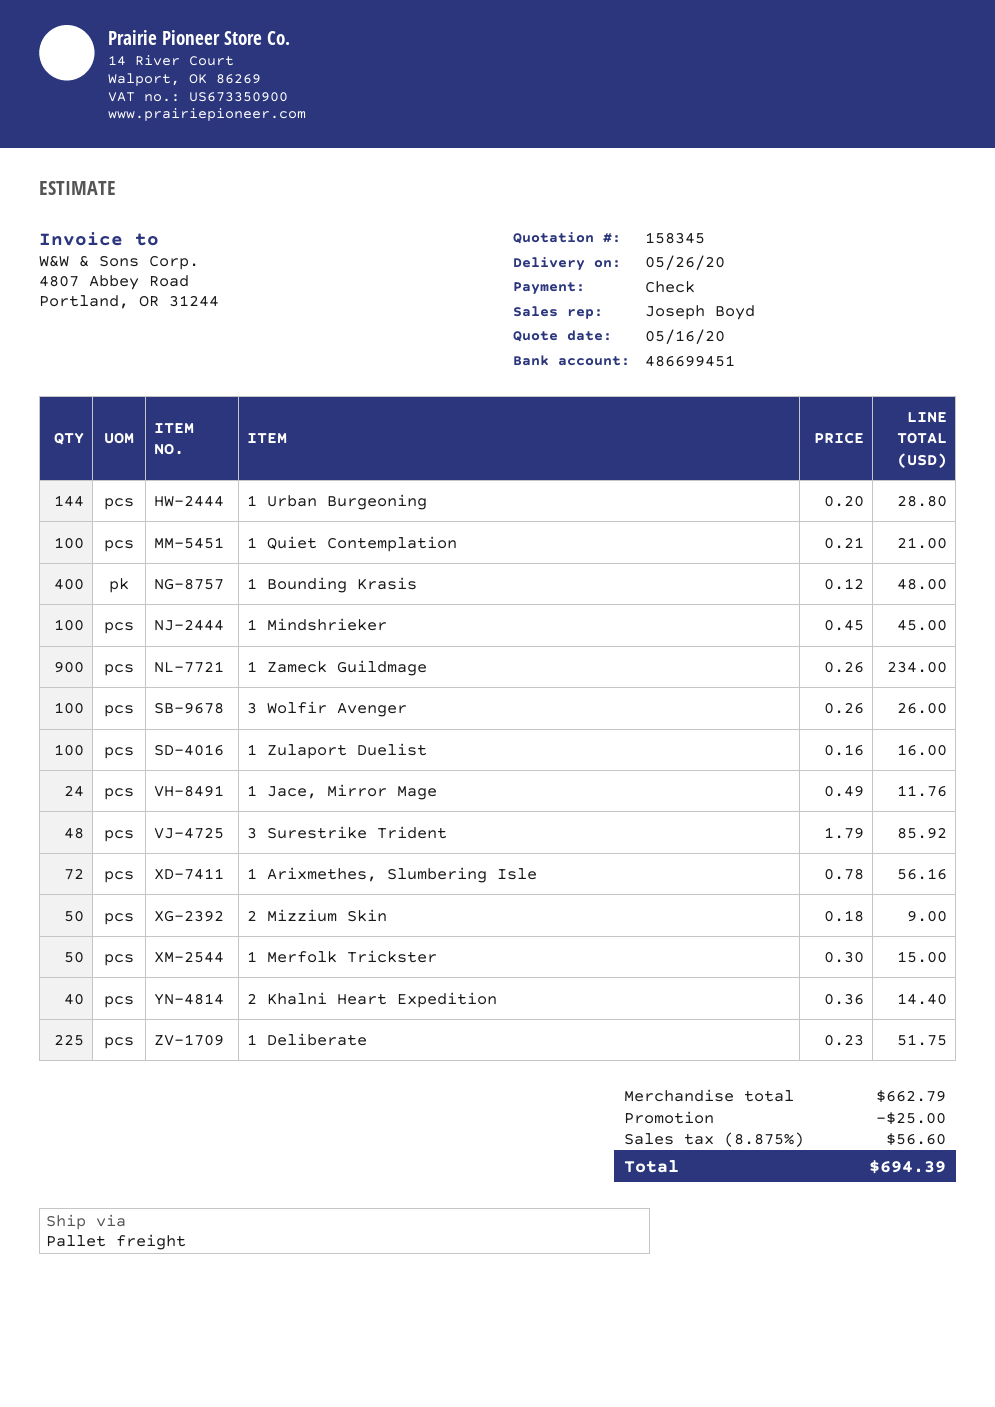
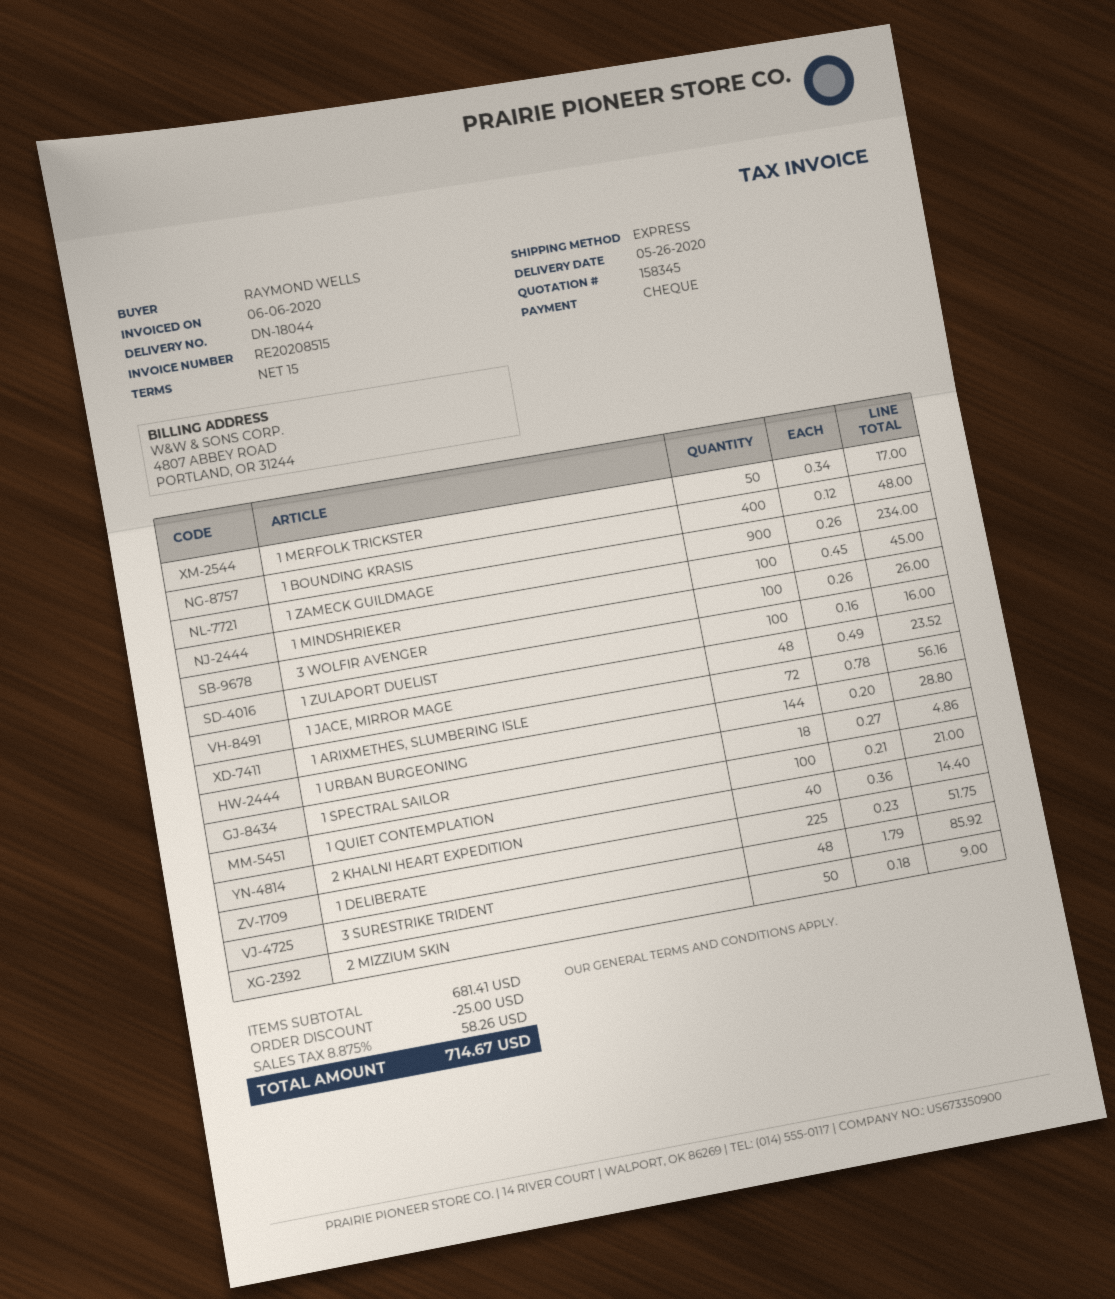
shipping method: pallet freight -> express
1 Jace, Mirror Mage: 24 x 0.49 = 11.76 -> 48 x 0.49 = 23.52
1 Merfolk Trickster: 50 x 0.30 = 15.00 -> 50 x 0.34 = 17.00
1 SPECTRAL SAILOR: none -> 18 x 0.27 = 4.86
subtotal: 662.79 -> 681.41
tax: 8.875% = 56.60 -> 8.875% = 58.26
total: 694.39 -> 714.67

